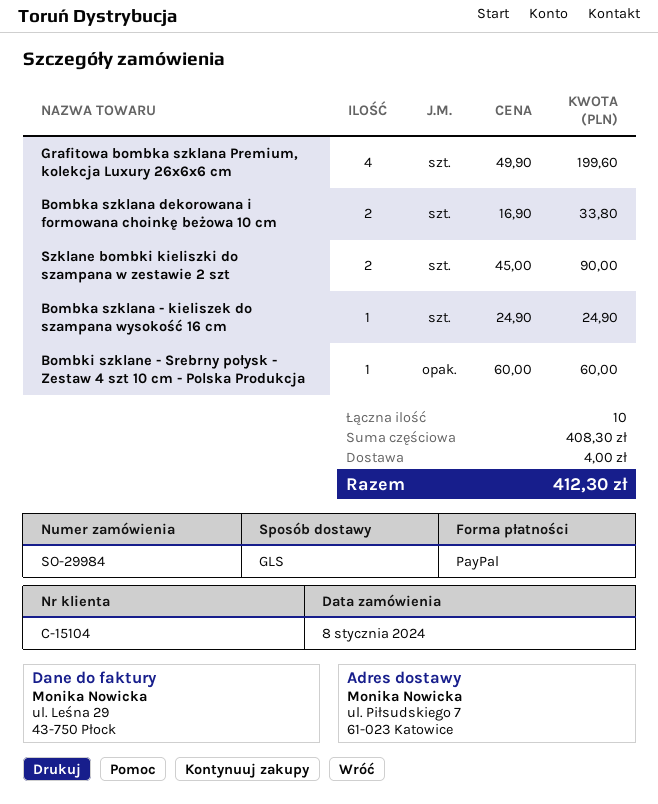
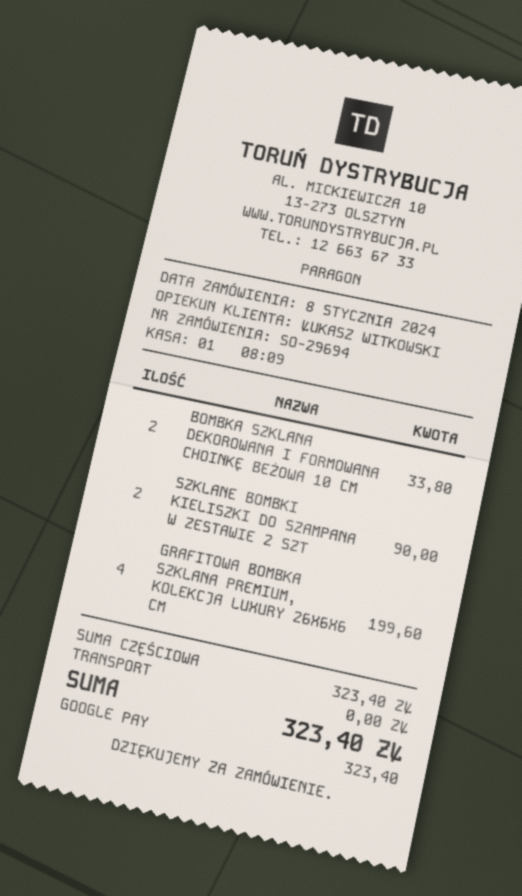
order number: SO-29984 -> SO-29694
payment method: PayPal -> Google Pay
Bombka szklana - kieliszek do szampana wysokość 16 cm: 1 for 24.90 -> none
Bombki szklane - Srebrny połysk - Zestaw 4 szt 10 cm - Polska Produkcja: 1 for 60.00 -> none
subtotal: 408.30 -> 323.40
shipping: 4.00 -> 0.00
total: 412.30 -> 323.40

